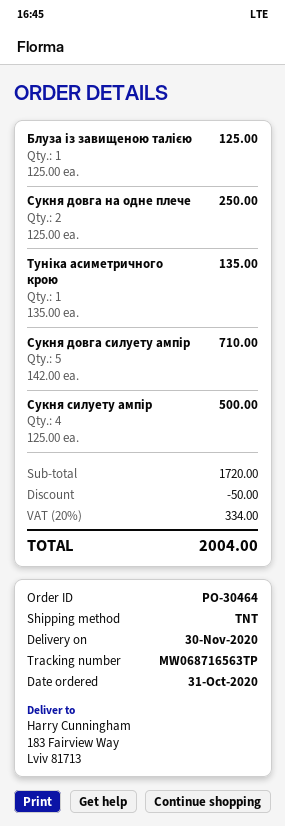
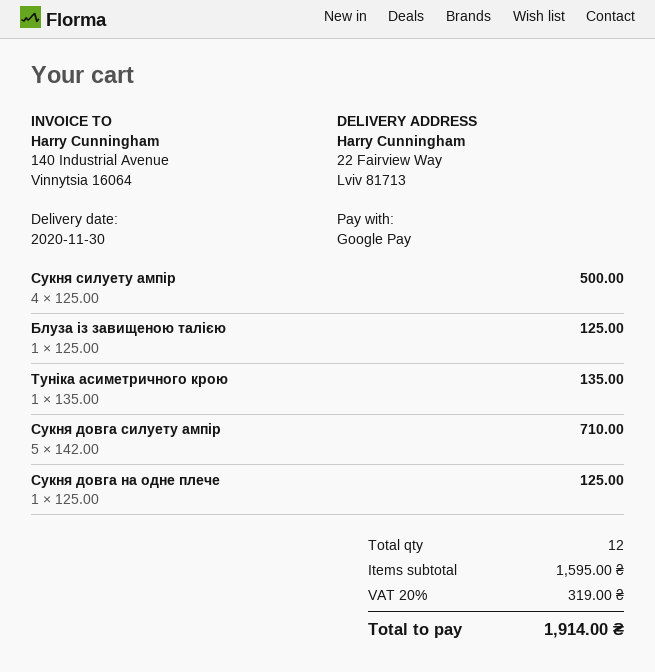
ship to: 183 Fairview Way, Lviv 81713 -> 22 Fairview Way, Lviv 81713
Сукня довга на одне плече: 2 x 125.00 = 250.00 -> 1 x 125.00 = 125.00
subtotal: 1720.00 -> 1595.00
discount: 50.00 -> none
tax: 20% = 334.00 -> 20% = 319.00
total: 2004.00 -> 1914.00

